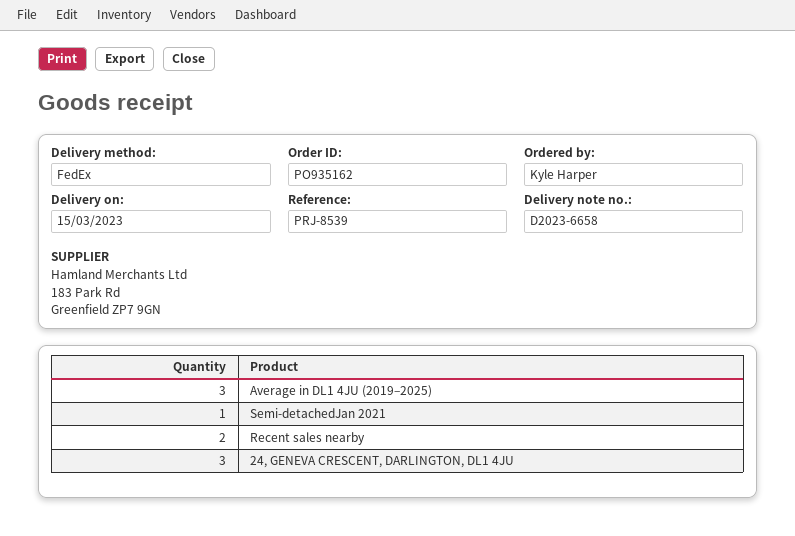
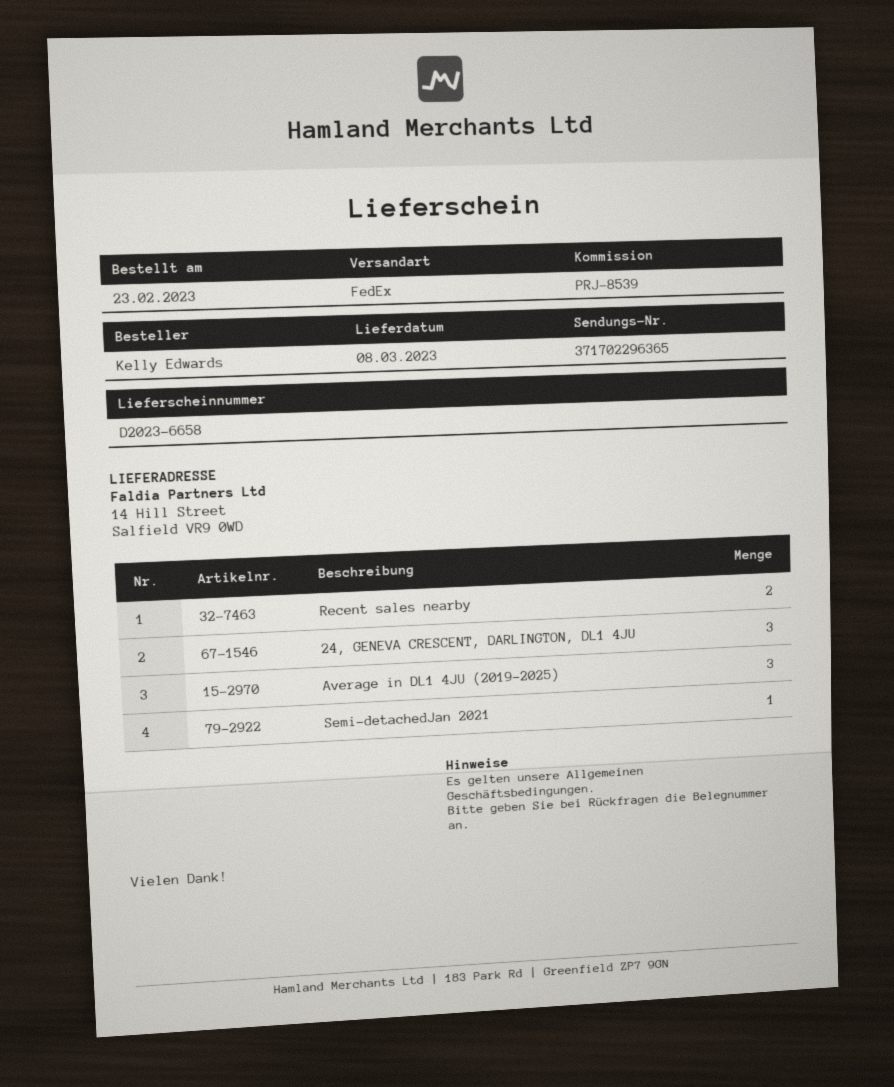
delivery date: 2023-03-15 -> 2023-03-08
ordered by: Kyle Harper -> Kelly Edwards

